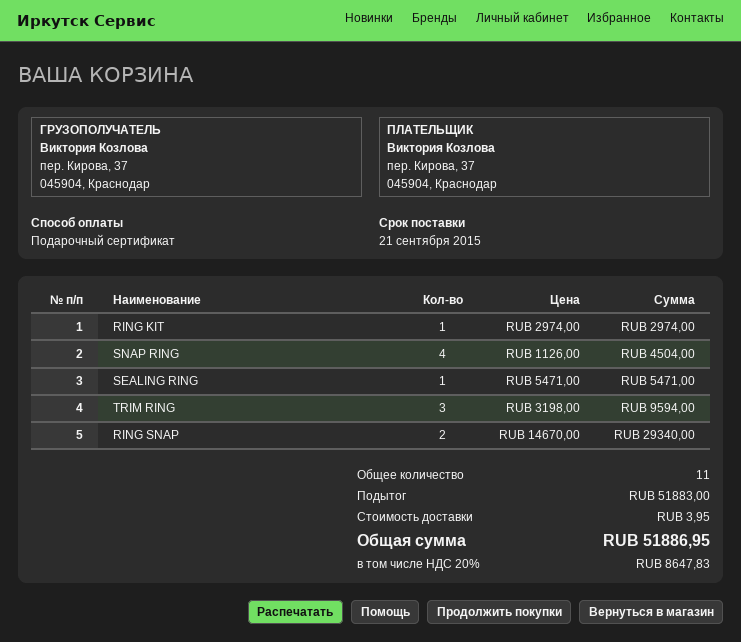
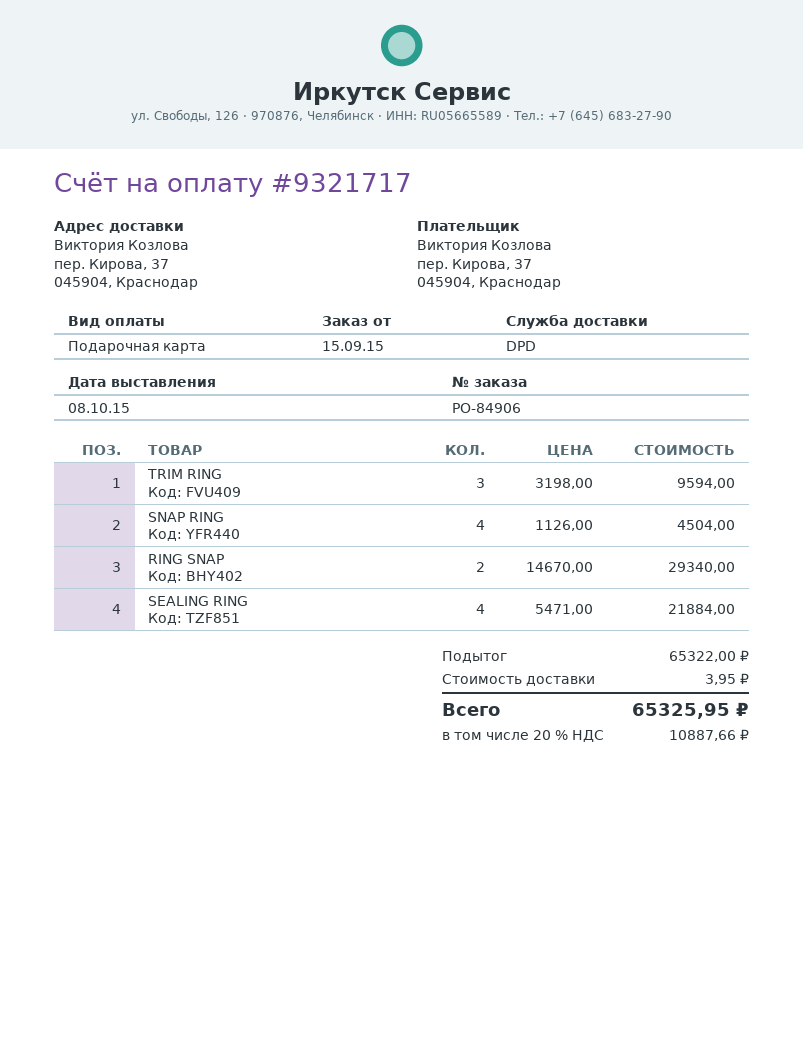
RING KIT: 1 x 2974.00 = 2974.00 -> none
SEALING RING: 1 x 5471.00 = 5471.00 -> 4 x 5471.00 = 21884.00
subtotal: 51883.00 -> 65322.00
tax: 20% = 8647.83 -> 20% = 10887.66
total: 51886.95 -> 65325.95

